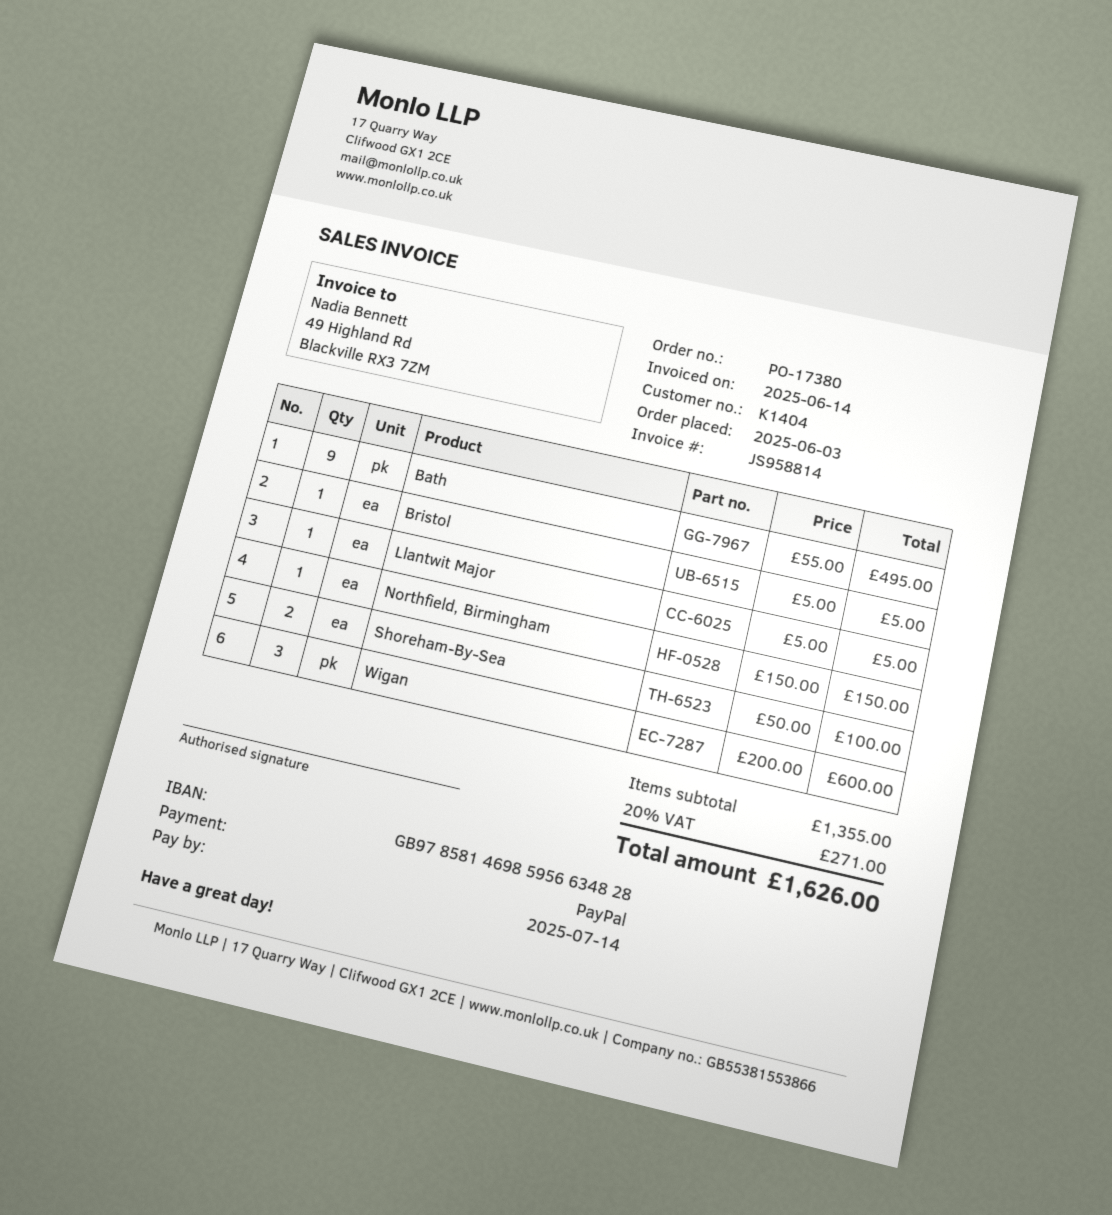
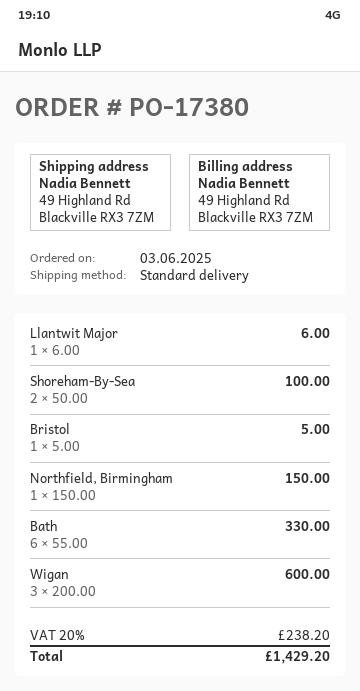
Bath: 9 x 55.00 = 495.00 -> 6 x 55.00 = 330.00
Llantwit Major: 1 x 5.00 = 5.00 -> 1 x 6.00 = 6.00
tax: 20% = 271.00 -> 20% = 238.20
total: 1626.00 -> 1429.20

